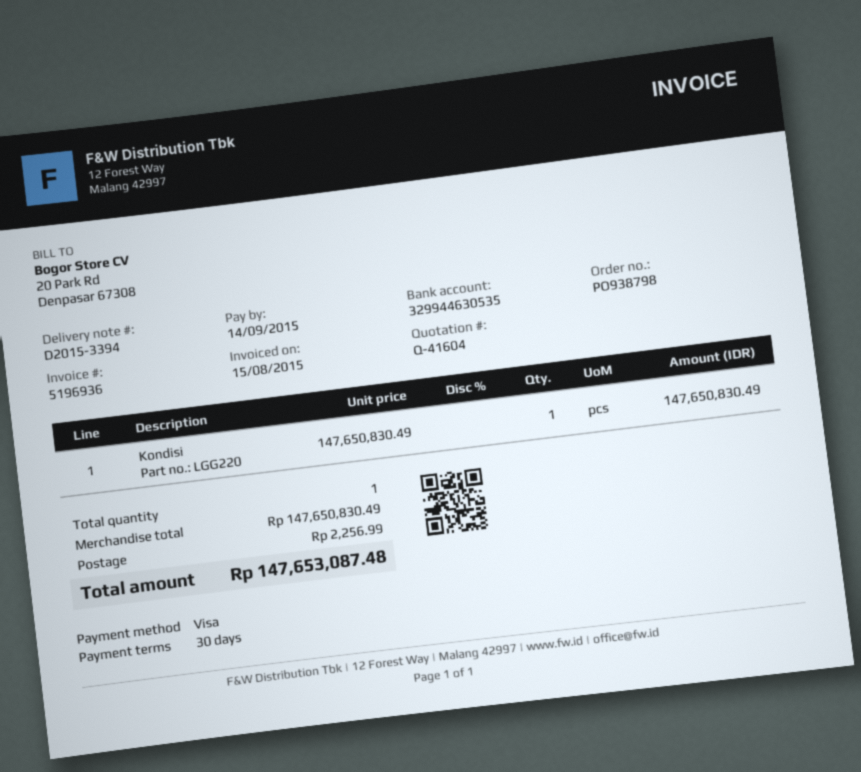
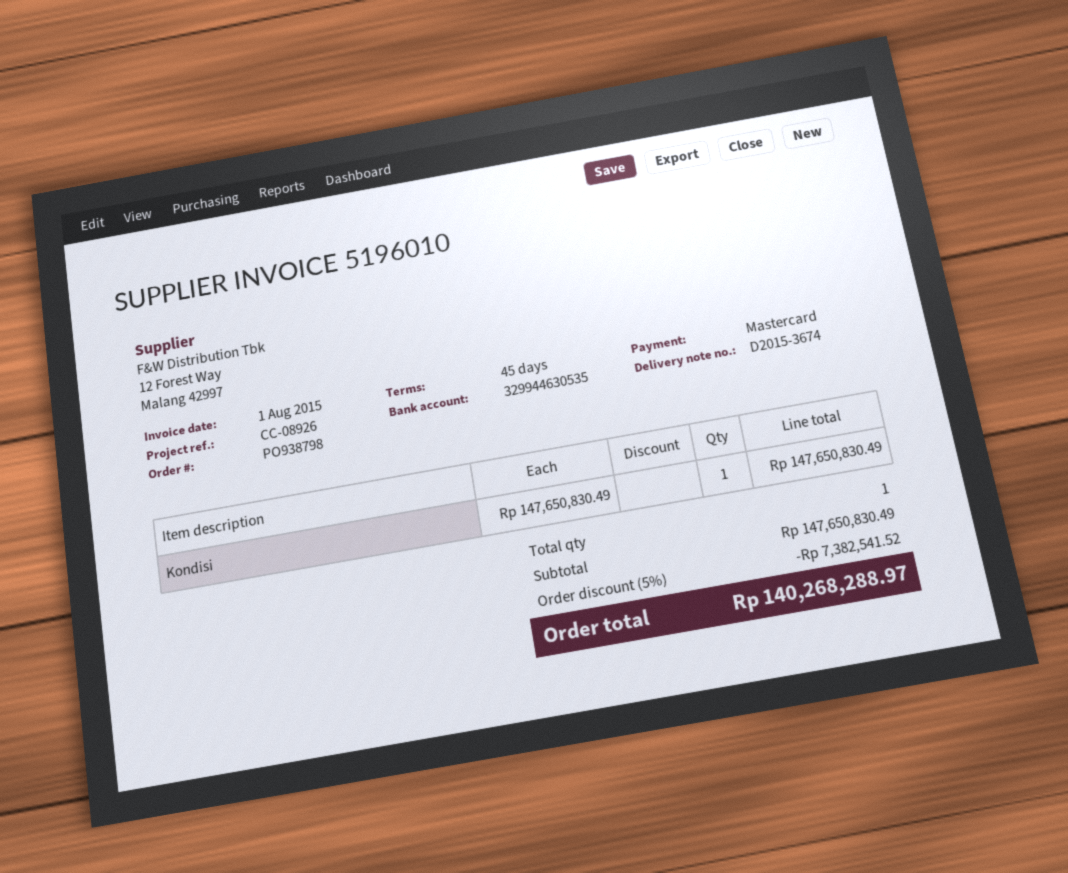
delivery note number: D2015-3394 -> D2015-3674
invoice number: 5196936 -> 5196010
invoice date: 2015-08-15 -> 2015-08-01
payment terms: 30 days -> 45 days
payment method: Visa -> Mastercard
discount: none -> 5% = 7382541.52
shipping: 2256.99 -> none
total: 147653087.48 -> 140268288.97

